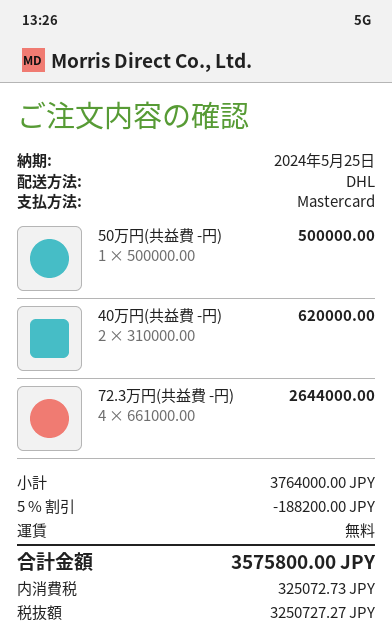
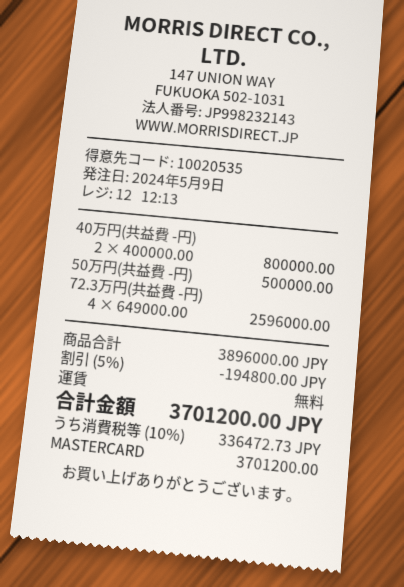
40万円(共益費 -円): 2 x 310000.00 = 620000.00 -> 2 x 400000.00 = 800000.00
72.3万円(共益費 -円): 4 x 661000.00 = 2644000.00 -> 4 x 649000.00 = 2596000.00
subtotal: 3764000.00 -> 3896000.00
discount: 5% = 188200.00 -> 5% = 194800.00
tax: 325072.73 -> 336472.73
total: 3575800.00 -> 3701200.00

